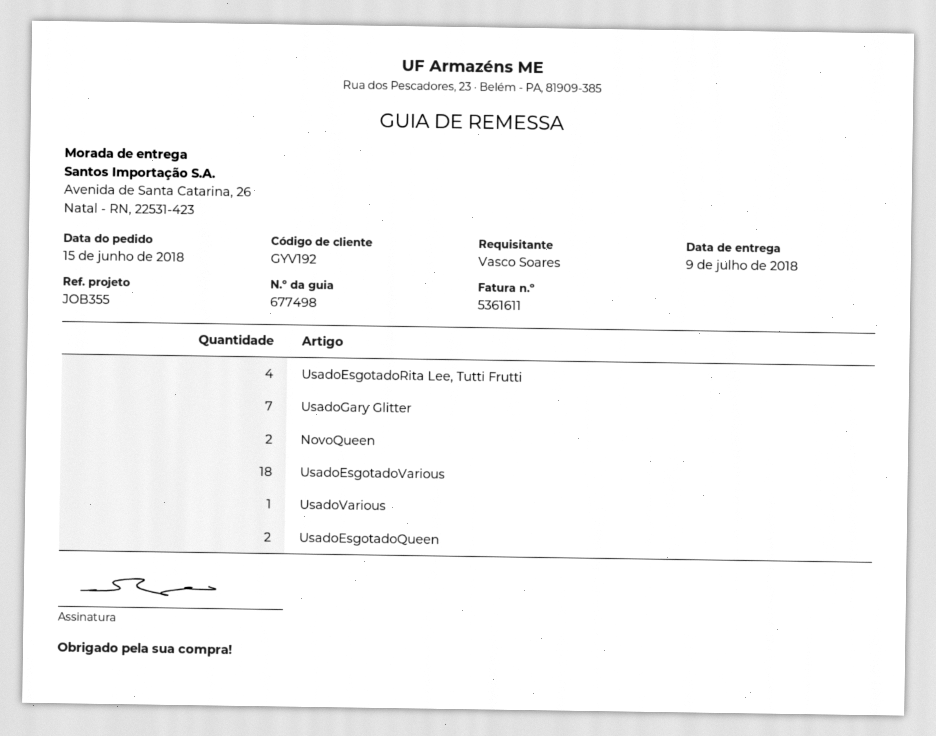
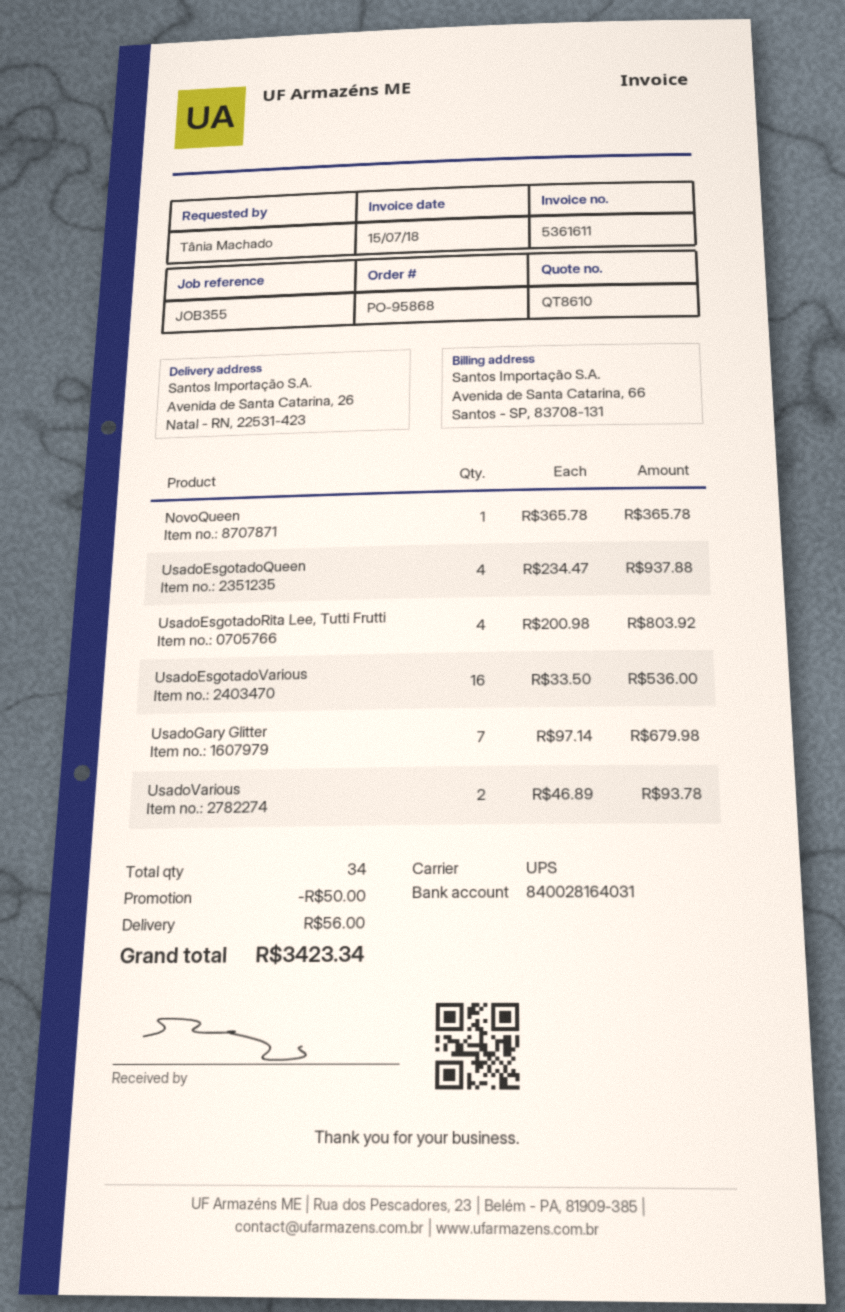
ordered by: Vasco Soares -> Tânia Machado
NovoQueen: 2 -> 1
UsadoEsgotadoVarious: 18 -> 16
UsadoVarious: 1 -> 2
UsadoEsgotadoQueen: 2 -> 4

